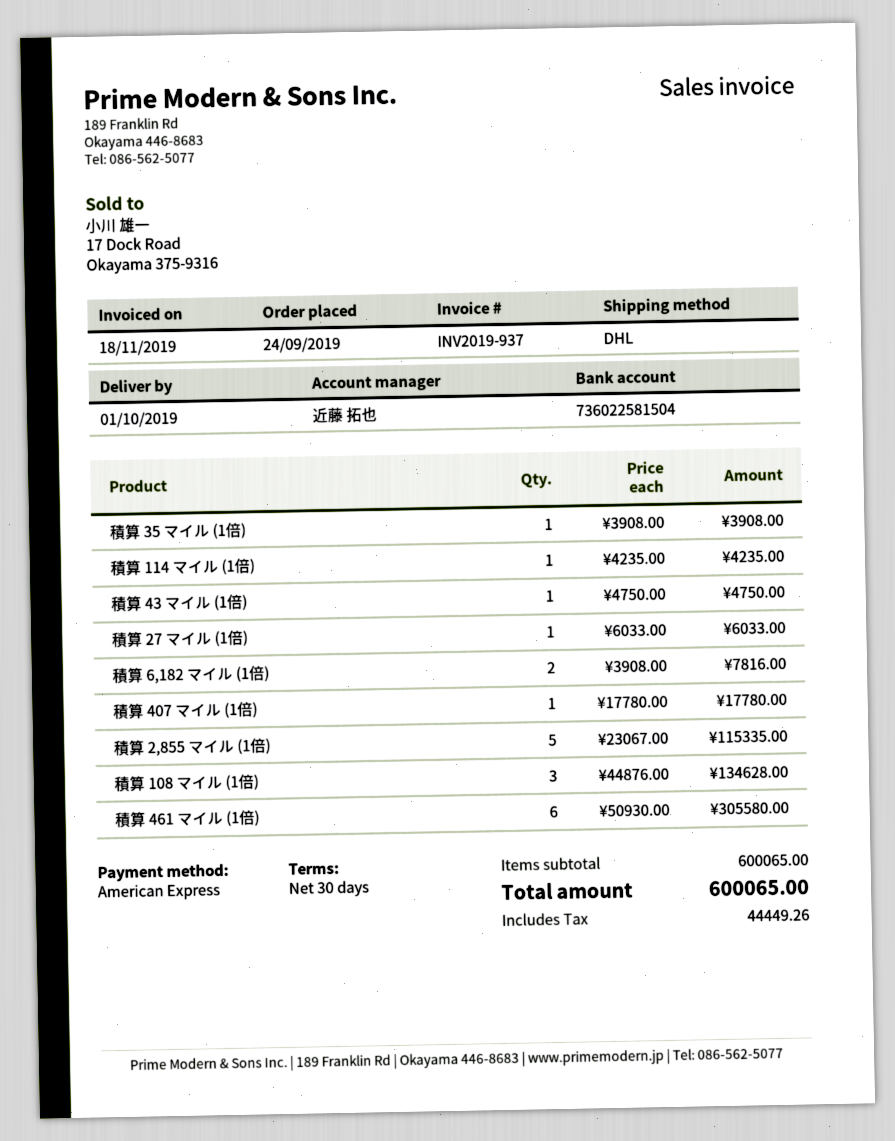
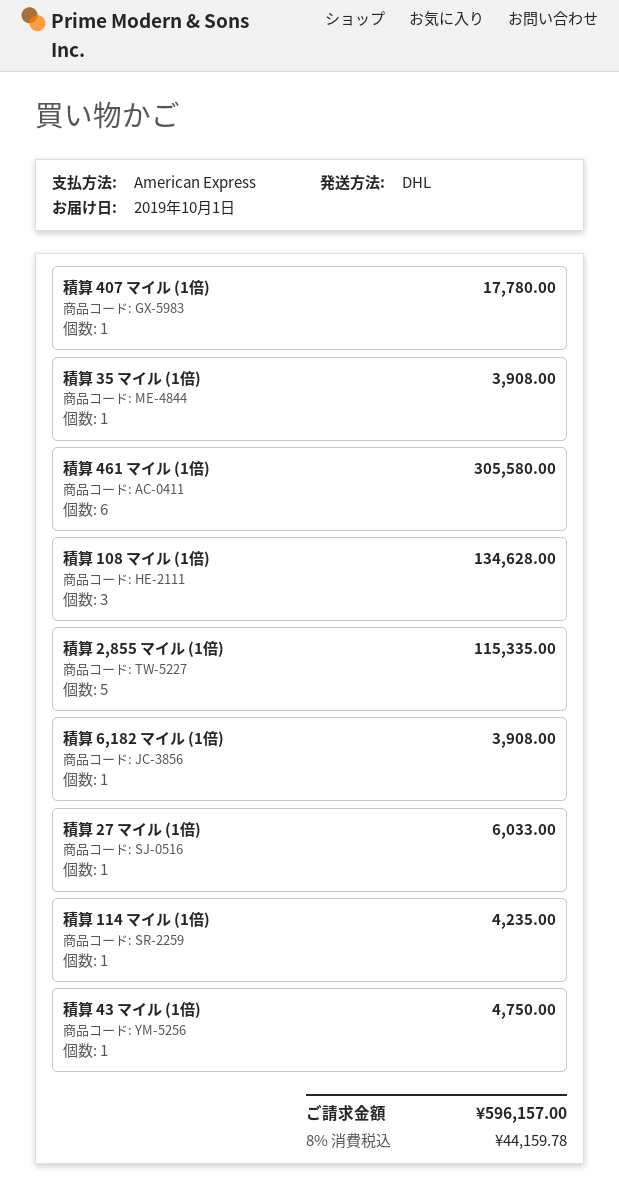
積算 6,182 マイル (1倍): 2 for 7816.00 -> 1 for 3908.00
tax: 44449.26 -> 44159.78
total: 600065.00 -> 596157.00

